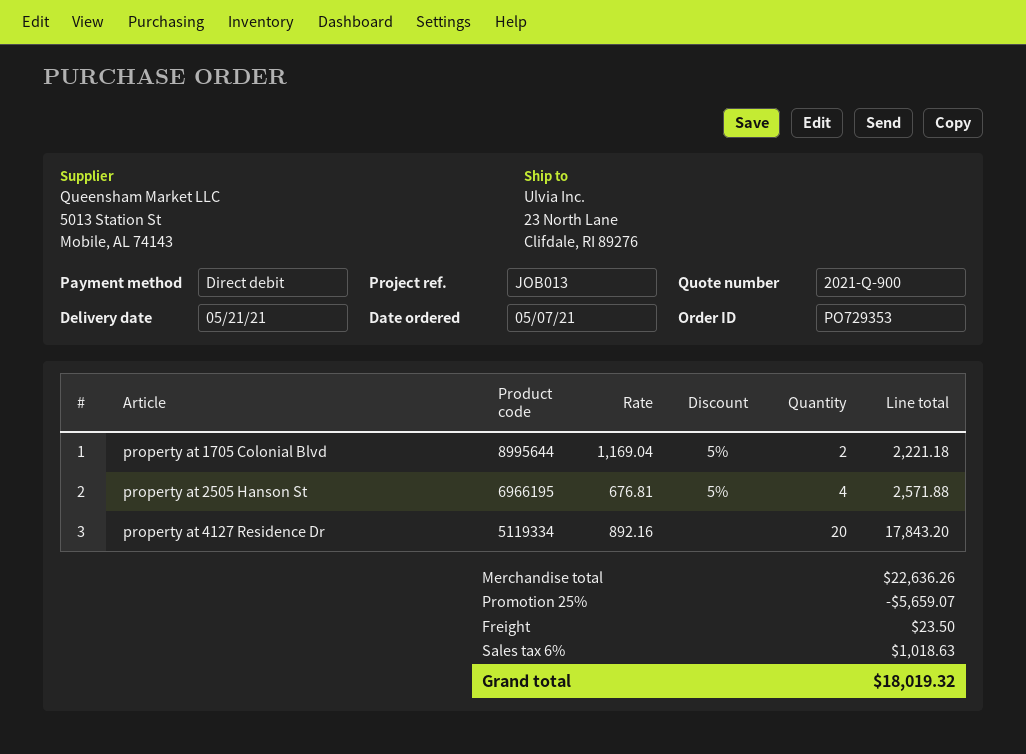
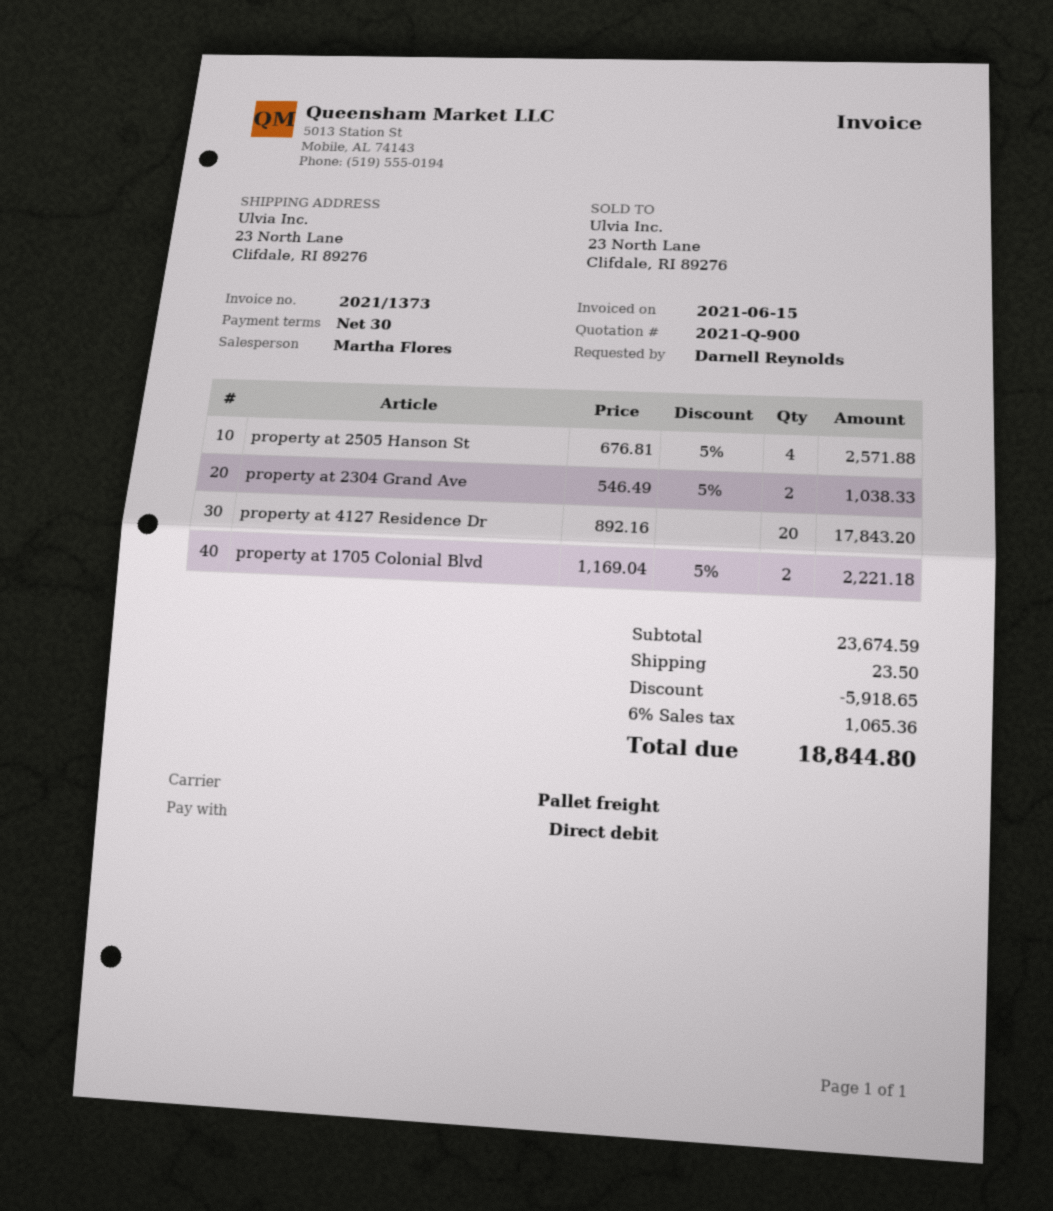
property at 2304 Grand Ave: none -> 2 x 546.49 - 5% = 1038.33
subtotal: 22636.26 -> 23674.59
discount: 5659.07 -> 5918.65
tax: 6% = 1018.63 -> 6% = 1065.36
total: 18019.32 -> 18844.80

